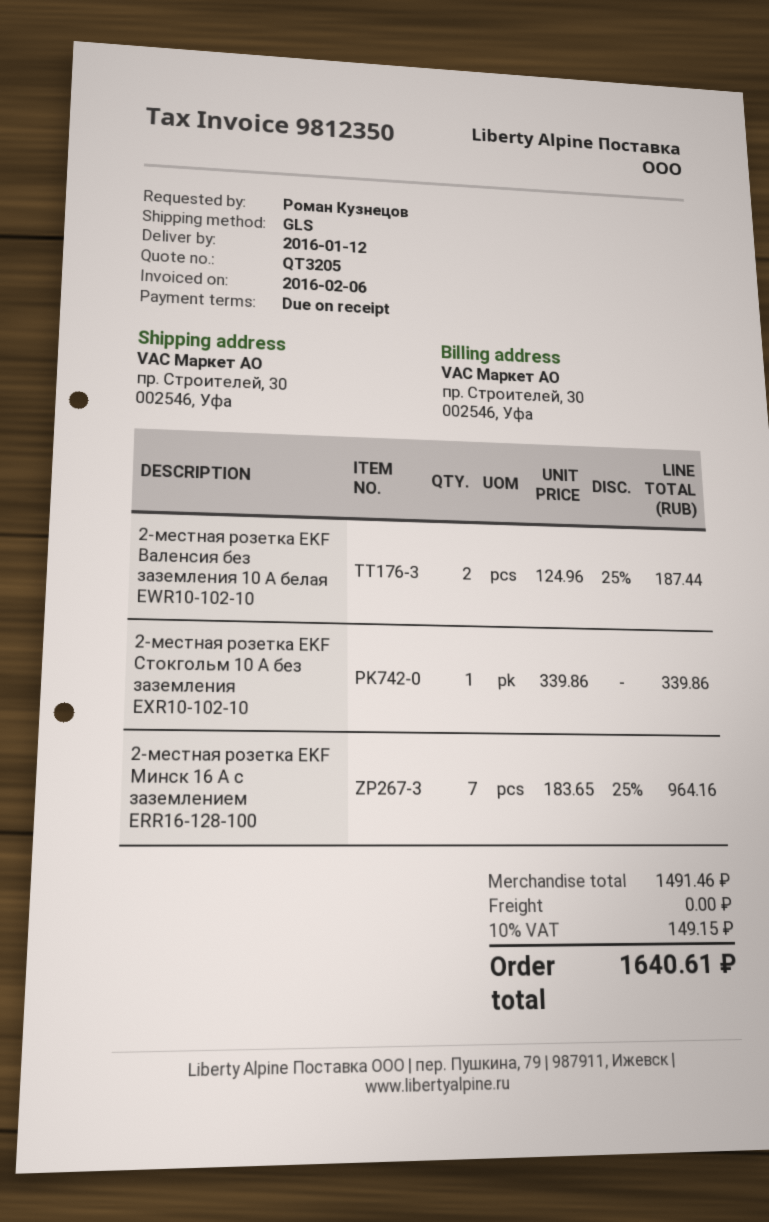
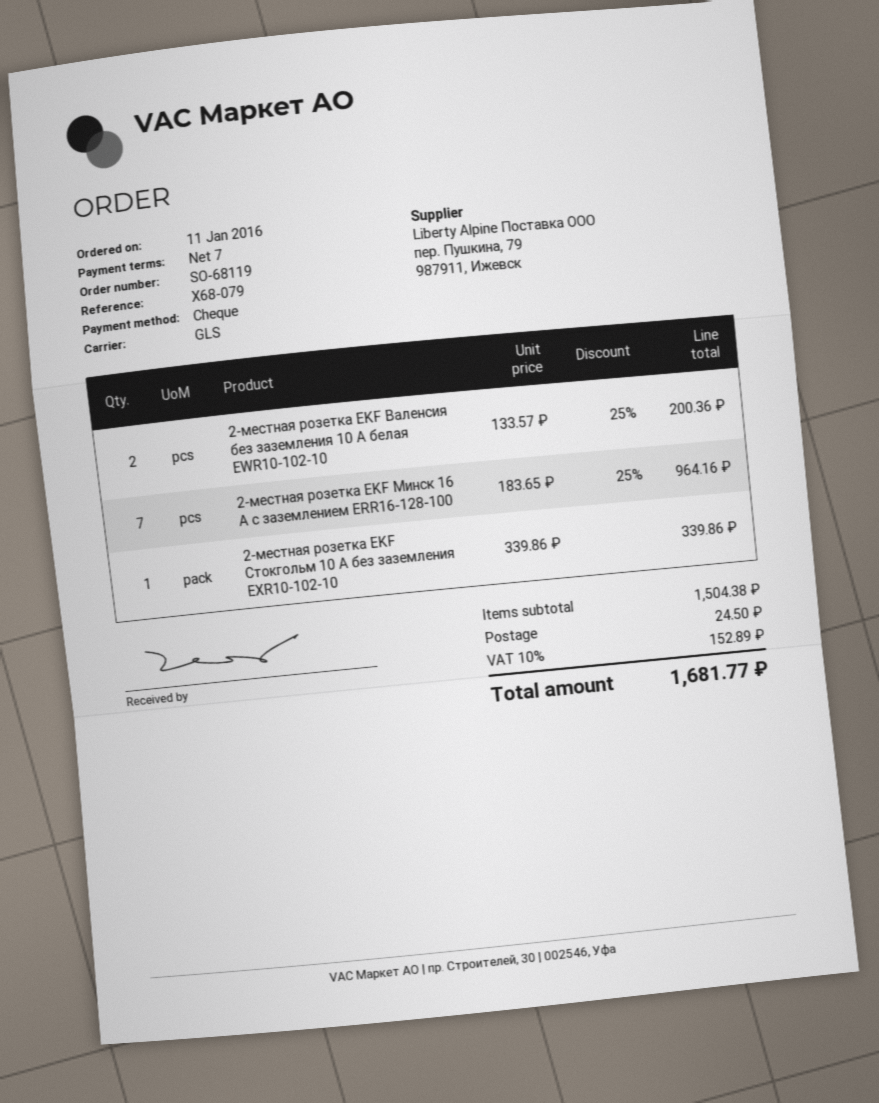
payment terms: on receipt -> 7 days
2-местная розетка EKF Валенсия без заземления 10 А белая EWR10-102-10: 2 x 124.96 - 25% = 187.44 -> 2 x 133.57 - 25% = 200.36
subtotal: 1491.46 -> 1504.38
shipping: 0.00 -> 24.50
tax: 10% = 149.15 -> 10% = 152.89
total: 1640.61 -> 1681.77

